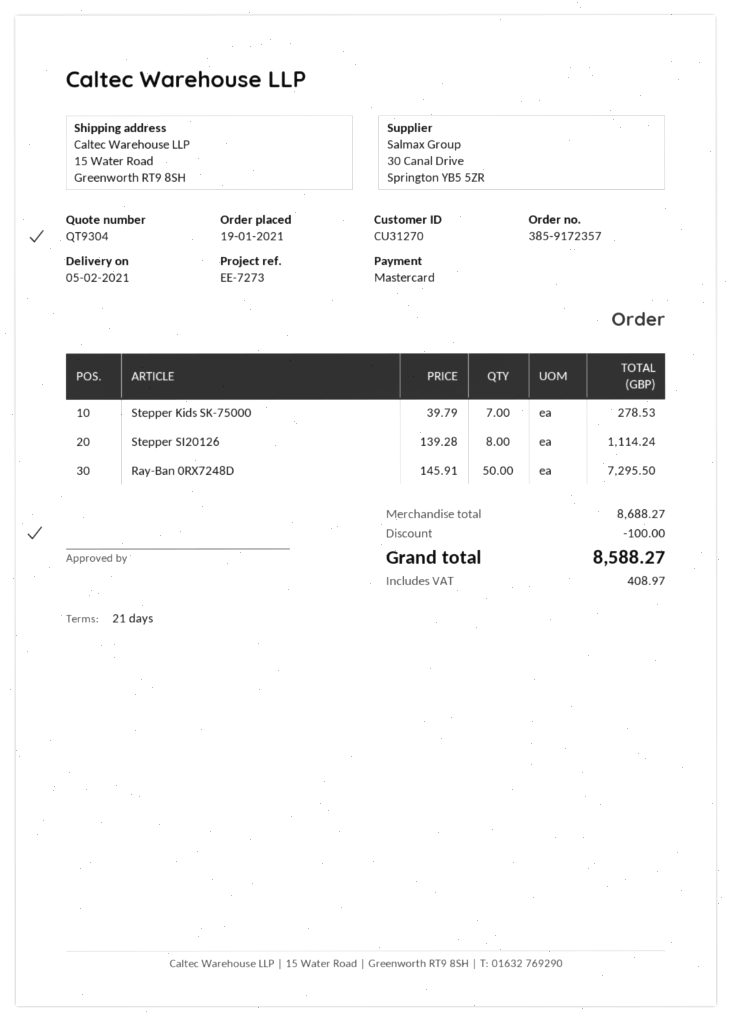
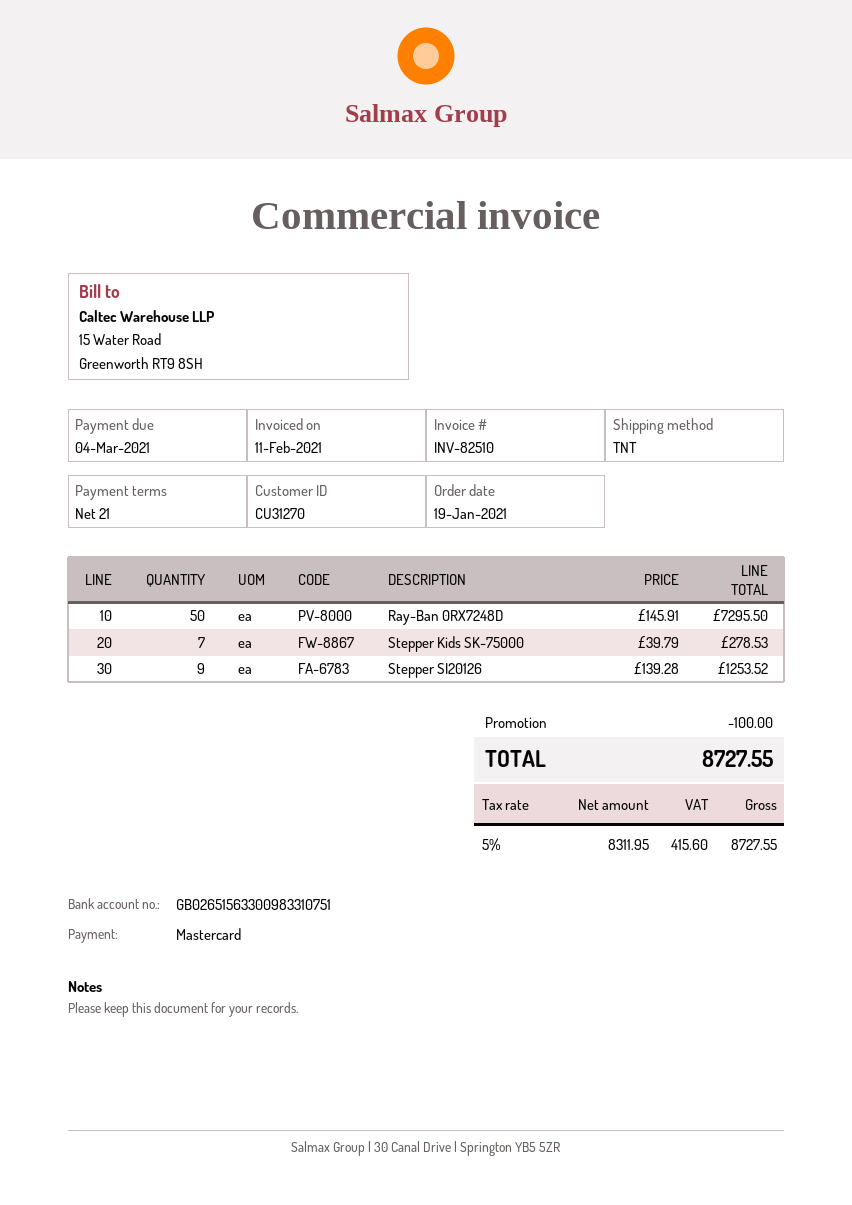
Stepper SI20126: 8 x 139.28 = 1114.24 -> 9 x 139.28 = 1253.52
tax: 408.97 -> 415.60
total: 8588.27 -> 8727.55

